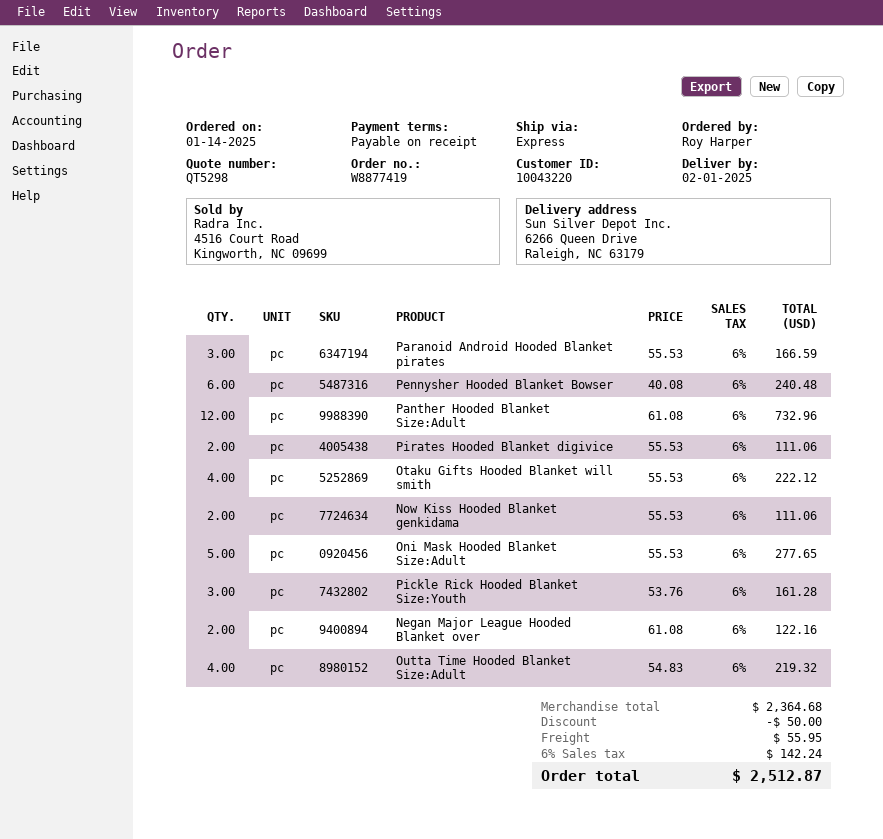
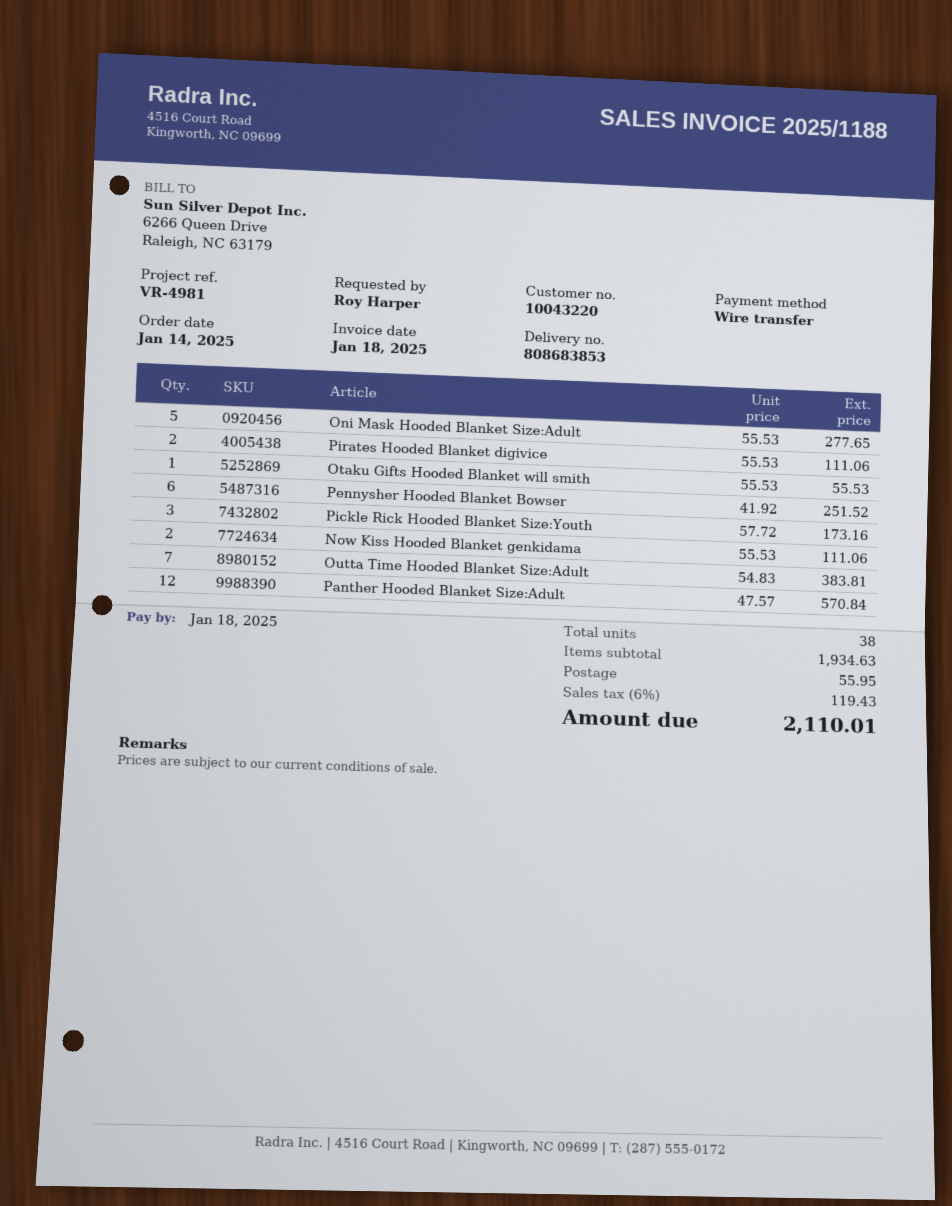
Paranoid Android Hooded Blanket pirates: 3 x 55.53 = 166.59 -> none
Pennysher Hooded Blanket Bowser: 6 x 40.08 = 240.48 -> 6 x 41.92 = 251.52
Panther Hooded Blanket Size:Adult: 12 x 61.08 = 732.96 -> 12 x 47.57 = 570.84
Otaku Gifts Hooded Blanket will smith: 4 x 55.53 = 222.12 -> 1 x 55.53 = 55.53
Pickle Rick Hooded Blanket Size:Youth: 3 x 53.76 = 161.28 -> 3 x 57.72 = 173.16
Negan Major League Hooded Blanket over: 2 x 61.08 = 122.16 -> none
Outta Time Hooded Blanket Size:Adult: 4 x 54.83 = 219.32 -> 7 x 54.83 = 383.81
subtotal: 2364.68 -> 1934.63
discount: 50.00 -> none
tax: 6% = 142.24 -> 6% = 119.43
total: 2512.87 -> 2110.01

